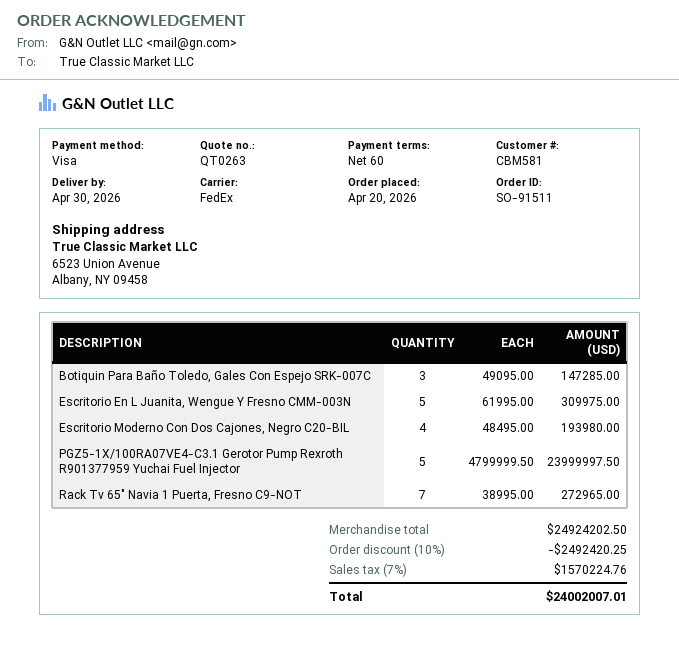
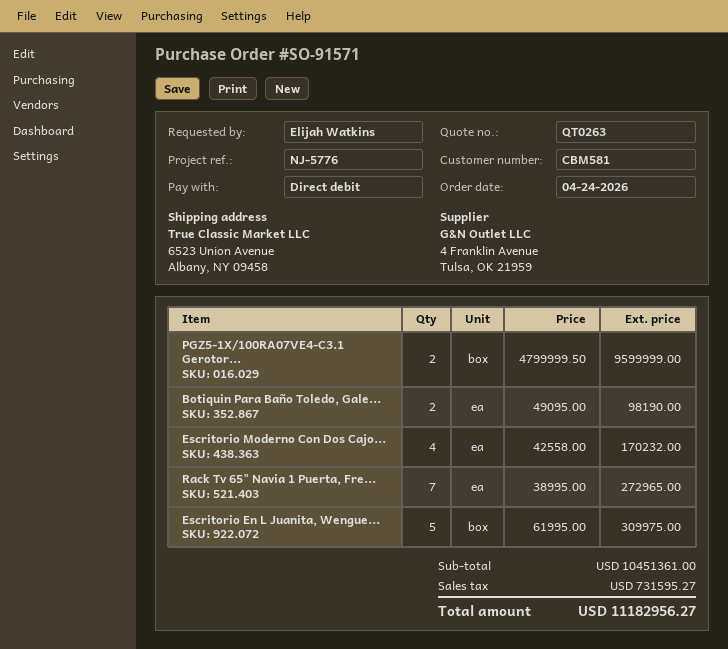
order number: SO-91511 -> SO-91571
order date: 2026-04-20 -> 2026-04-24
payment method: Visa -> direct debit
Botiquin Para Baño Toledo, Gales Con Espejo SRK-007C: 3 x 49095.00 = 147285.00 -> 2 x 49095.00 = 98190.00
Escritorio Moderno Con Dos Cajones, Negro C20-BIL: 4 x 48495.00 = 193980.00 -> 4 x 42558.00 = 170232.00
PGZ5-1X/100RA07VE4-C3.1 Gerotor Pump Rexroth R901377959 Yuchai Fuel Injector: 5 x 4799999.50 = 23999997.50 -> 2 x 4799999.50 = 9599999.00
subtotal: 24924202.50 -> 10451361.00
discount: 10% = 2492420.25 -> none
tax: 1570224.76 -> 731595.27
total: 24002007.01 -> 11182956.27

